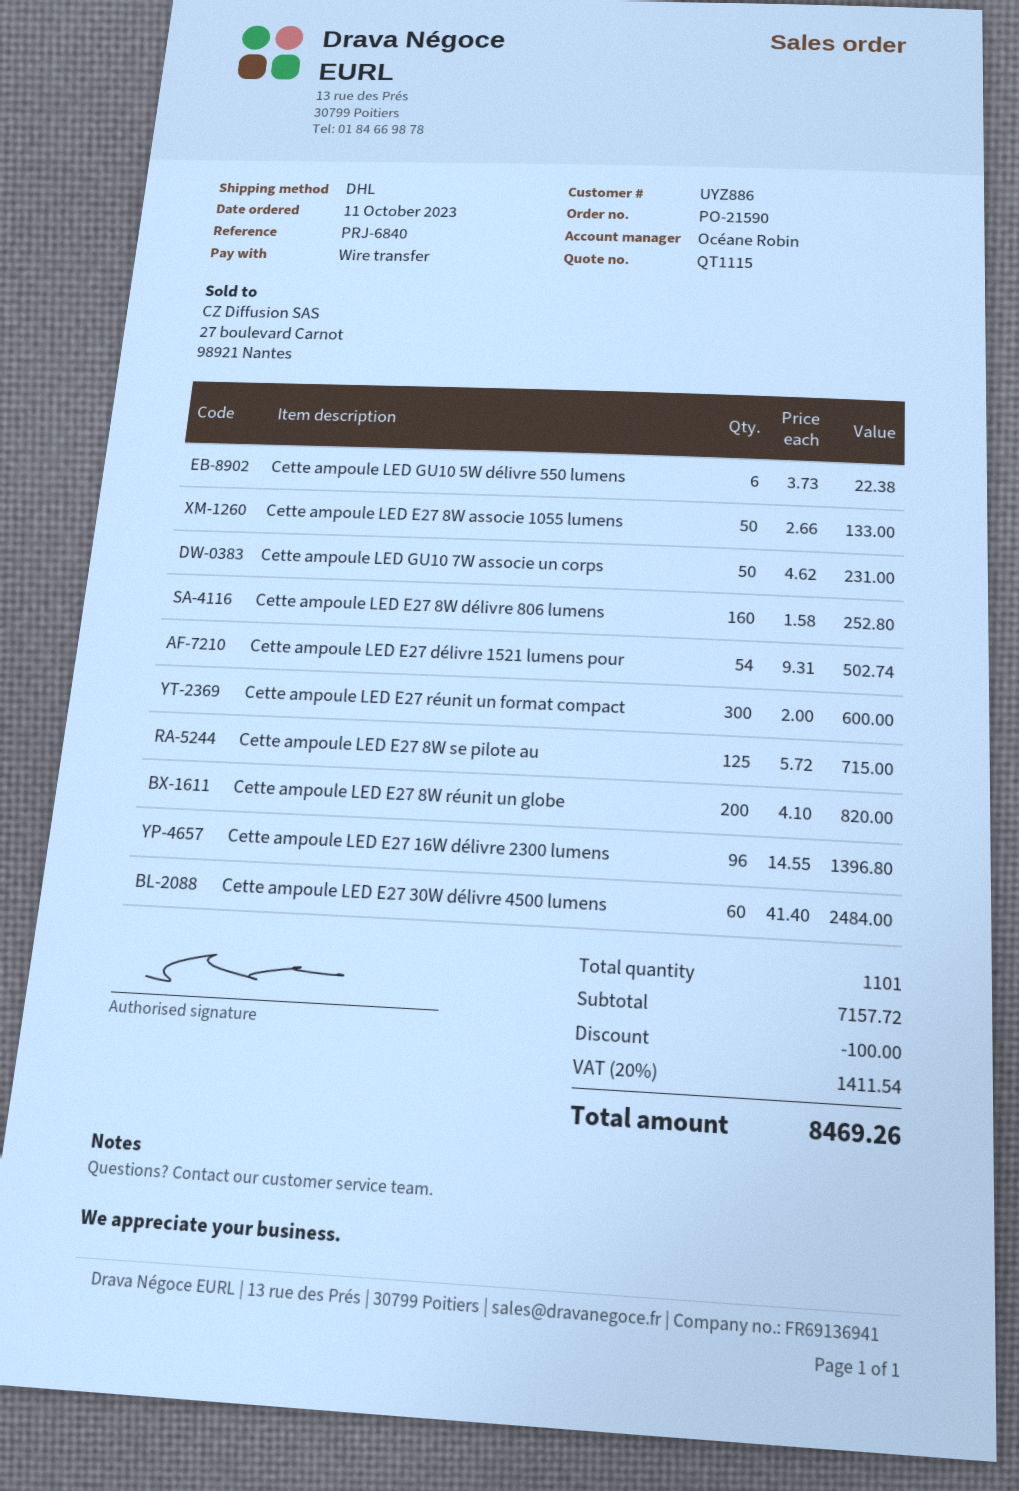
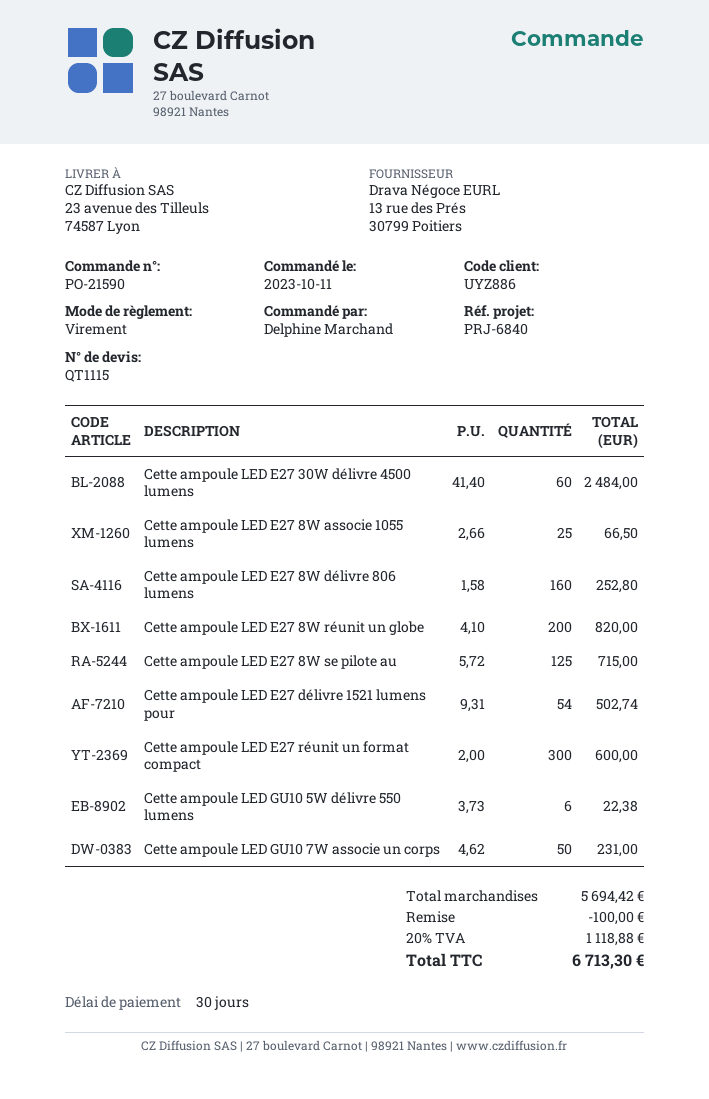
Cette ampoule LED E27 8W associe 1055 lumens: 50 x 2.66 = 133.00 -> 25 x 2.66 = 66.50
Cette ampoule LED E27 16W délivre 2300 lumens: 96 x 14.55 = 1396.80 -> none
subtotal: 7157.72 -> 5694.42
tax: 20% = 1411.54 -> 20% = 1118.88
total: 8469.26 -> 6713.30

